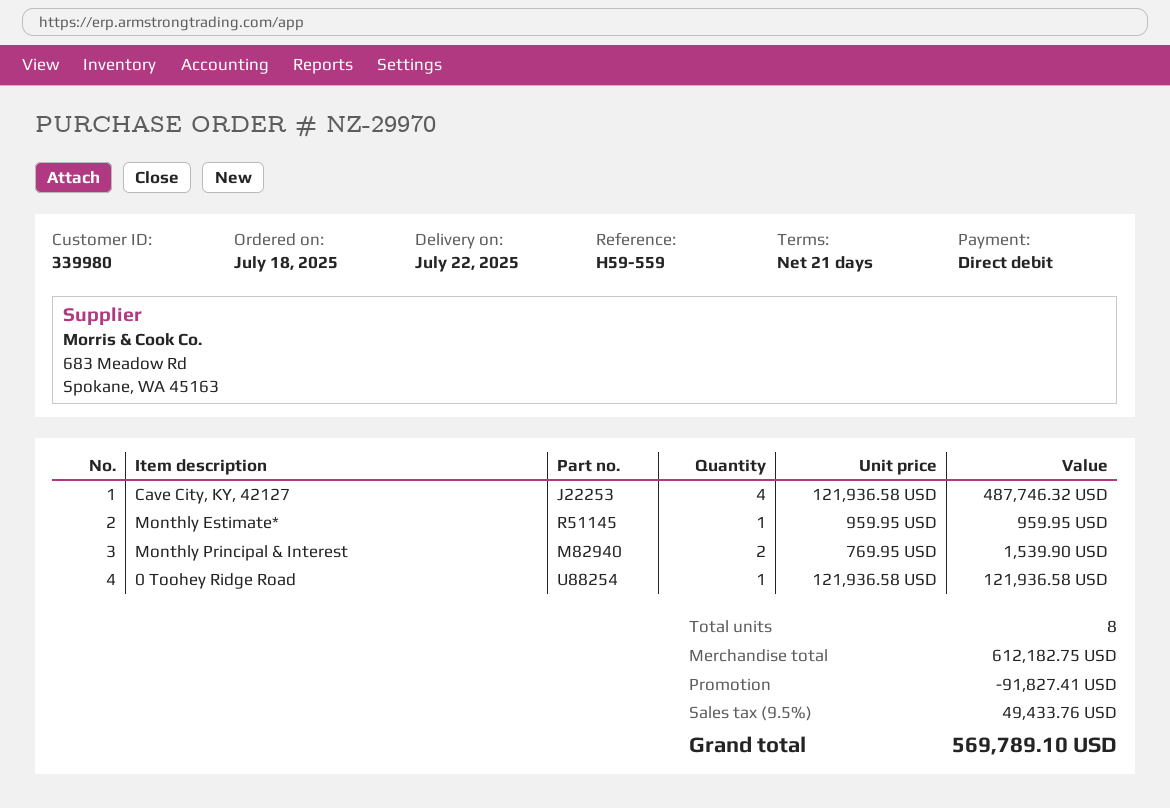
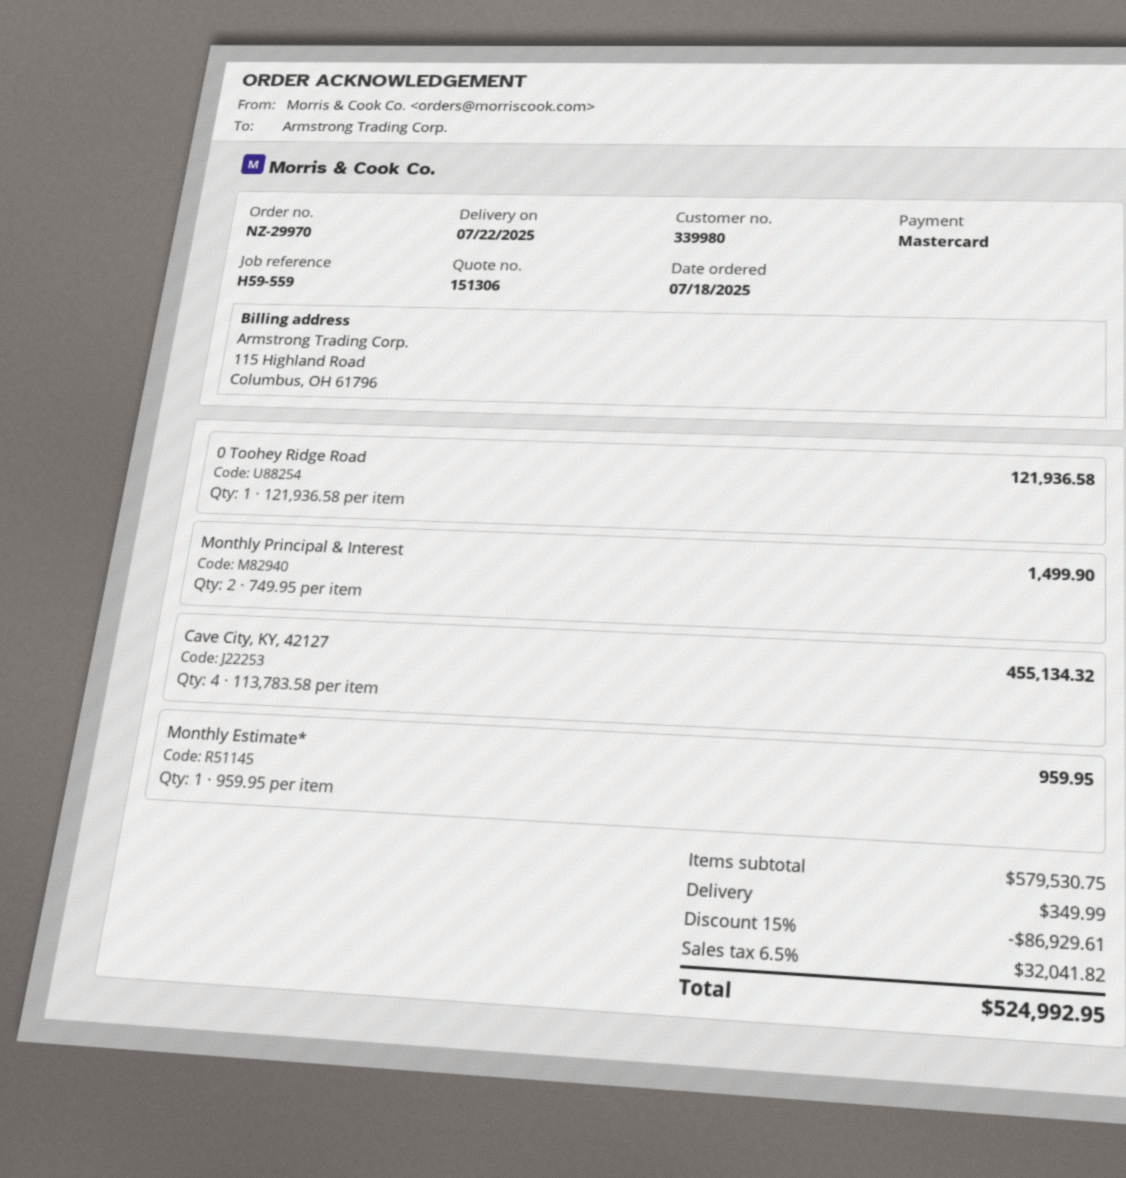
payment method: direct debit -> Mastercard
Cave City, KY, 42127: 4 x 121936.58 = 487746.32 -> 4 x 113783.58 = 455134.32
Monthly Principal & Interest: 2 x 769.95 = 1539.90 -> 2 x 749.95 = 1499.90
subtotal: 612182.75 -> 579530.75
discount: 91827.41 -> 86929.61
shipping: none -> 349.99
tax: 9.5% = 49433.76 -> 6.5% = 32041.82
total: 569789.10 -> 524992.95

